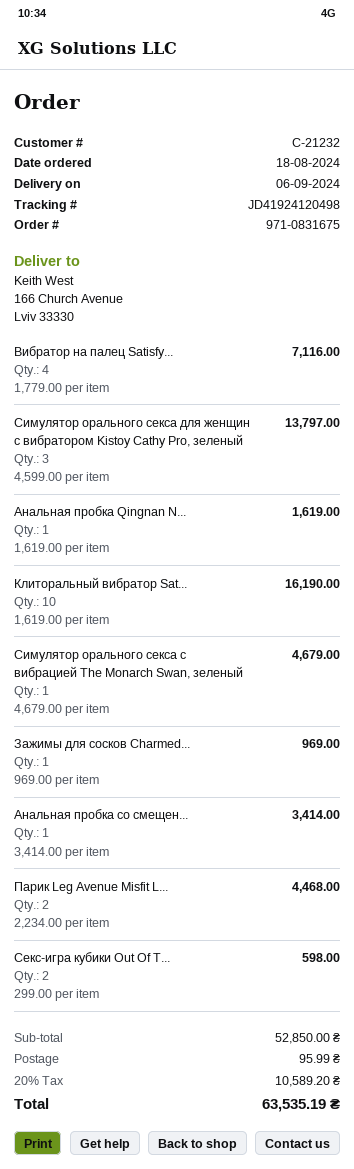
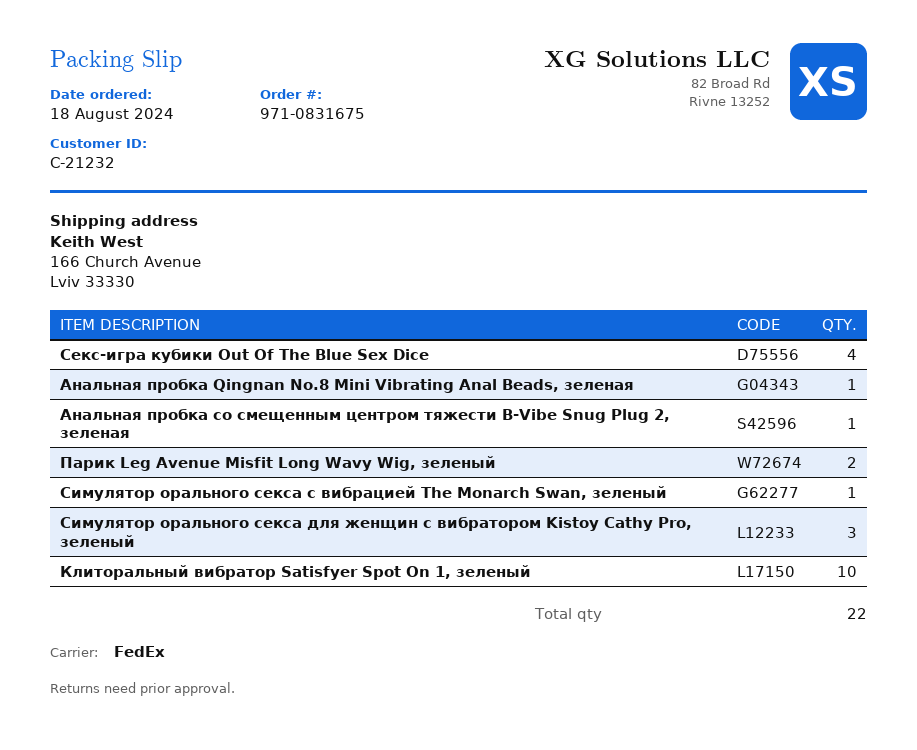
Вибратор на палец Satisfy...: 4 -> none
Зажимы для сосков Charmed...: 1 -> none
Секс-игра кубики Out Of T...: 2 -> 4

